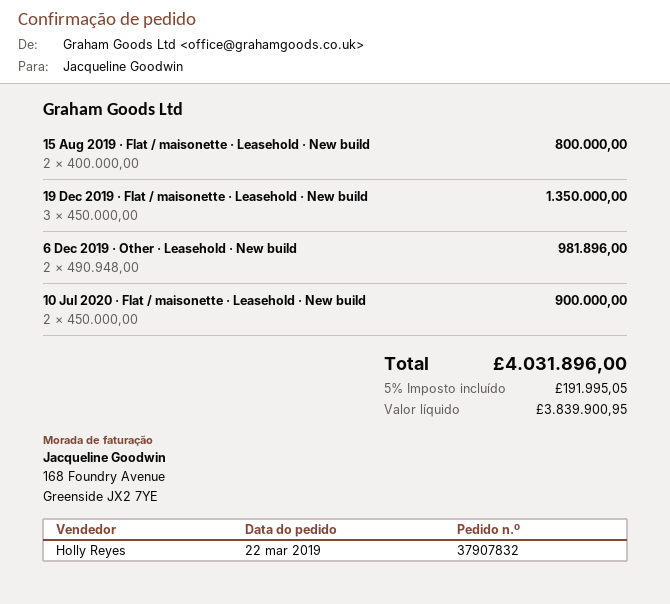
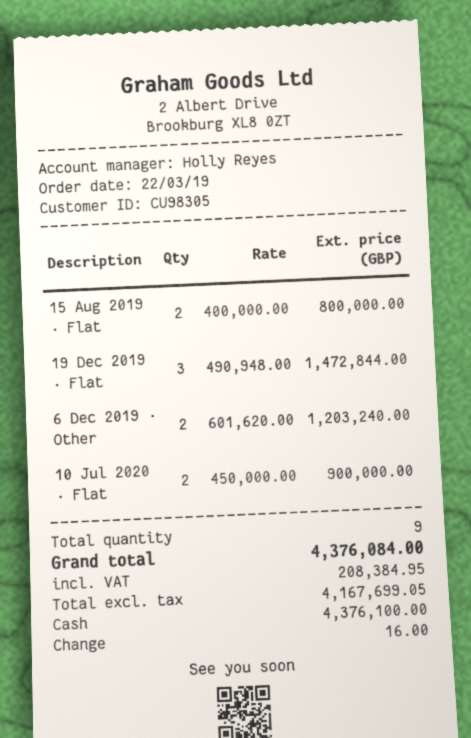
19 Dec 2019 · Flat / maisonette · Leasehold · New build: 3 x 450000.00 = 1350000.00 -> 3 x 490948.00 = 1472844.00
6 Dec 2019 · Other · Leasehold · New build: 2 x 490948.00 = 981896.00 -> 2 x 601620.00 = 1203240.00
net: 3839900.95 -> 4167699.05
tax: 191995.05 -> 208384.95
total: 4031896.00 -> 4376084.00

